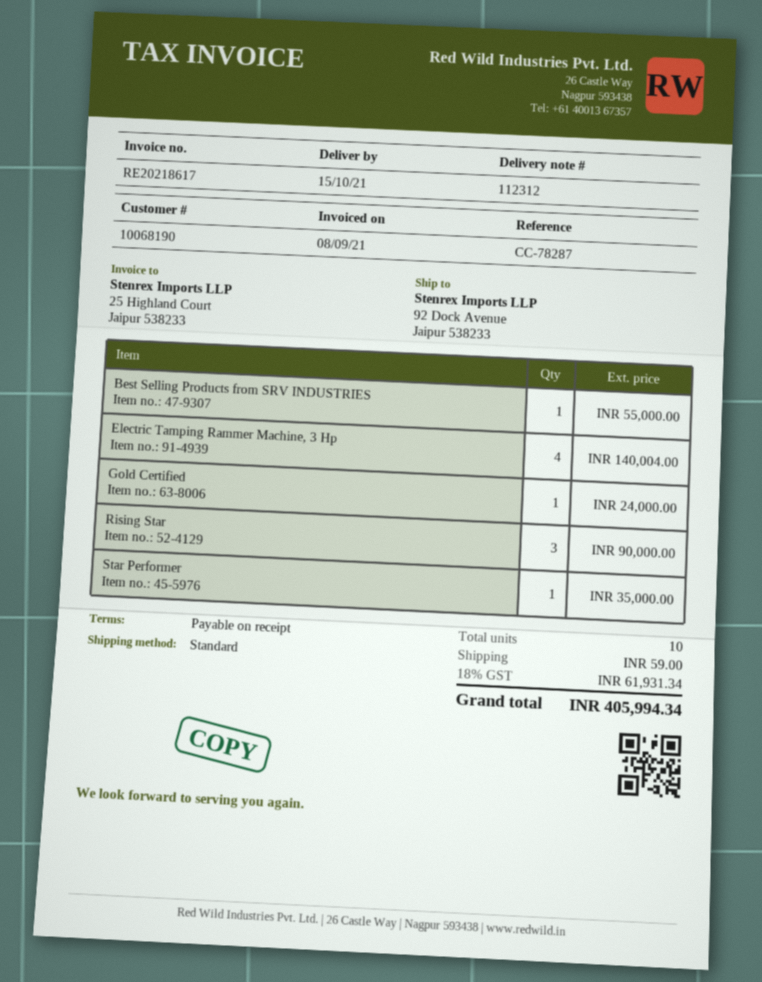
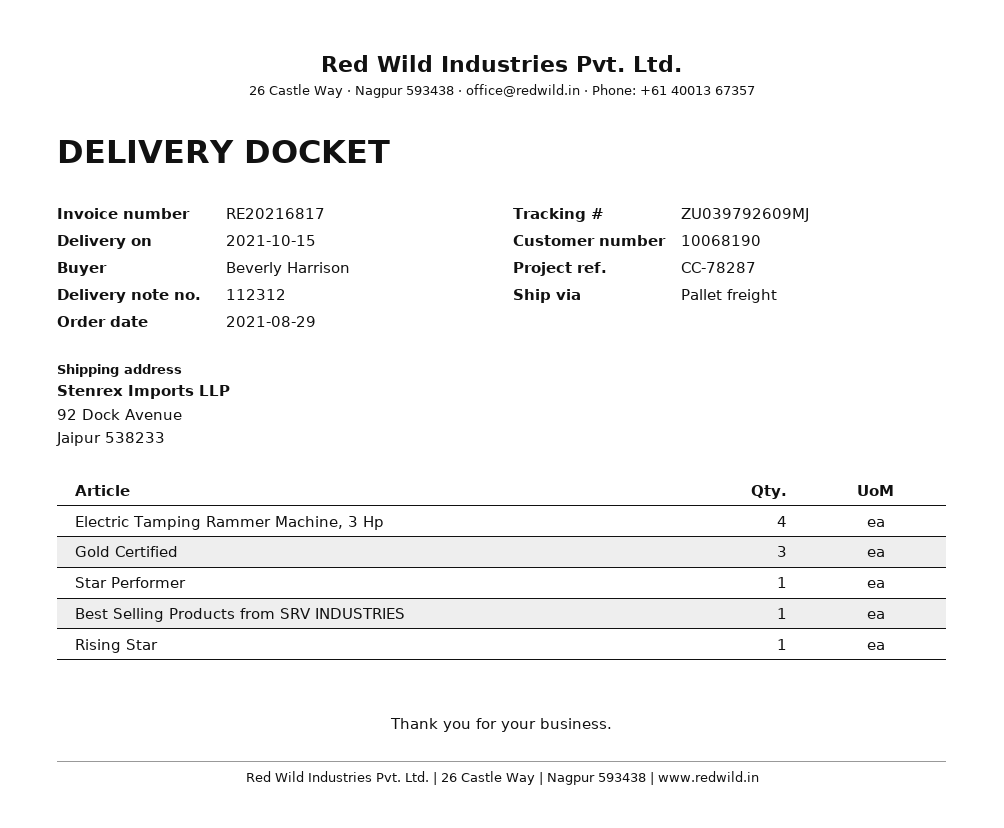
invoice number: RE20218617 -> RE20216817
shipping method: standard -> pallet freight
Gold Certified: 1 -> 3
Rising Star: 3 -> 1

